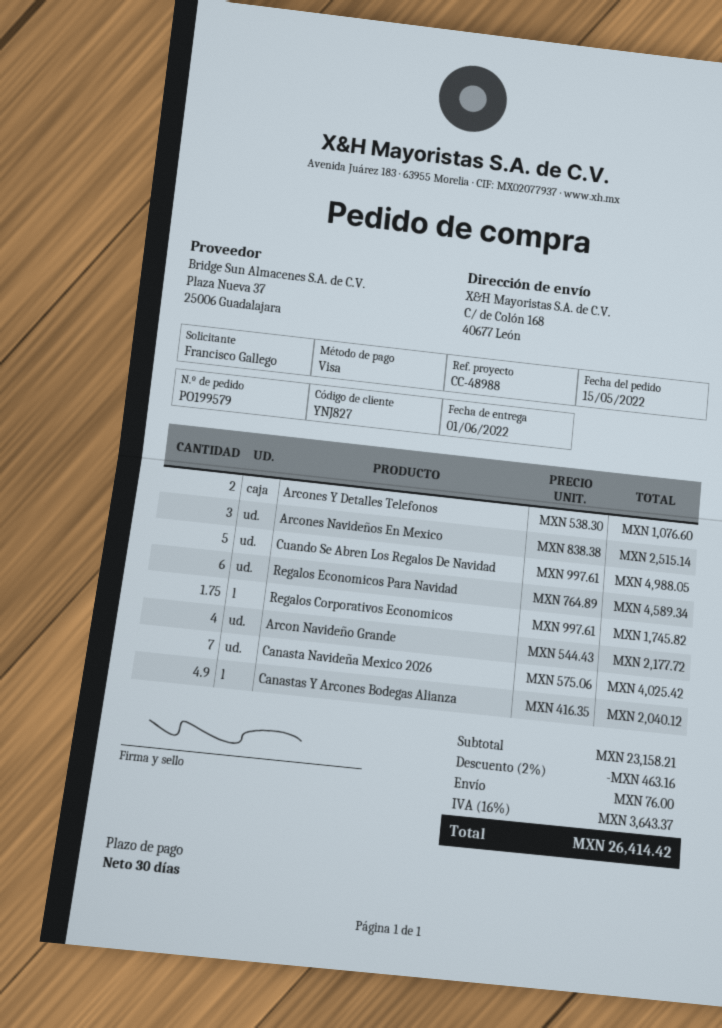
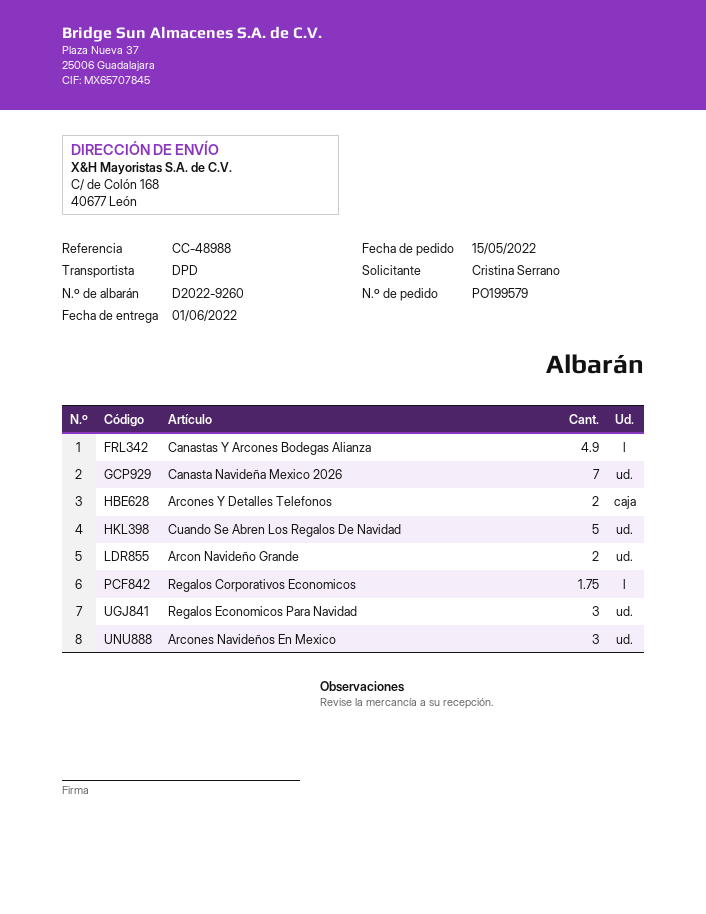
ordered by: Francisco Gallego -> Cristina Serrano
Regalos Economicos Para Navidad: 6 -> 3
Arcon Navideño Grande: 4 -> 2

